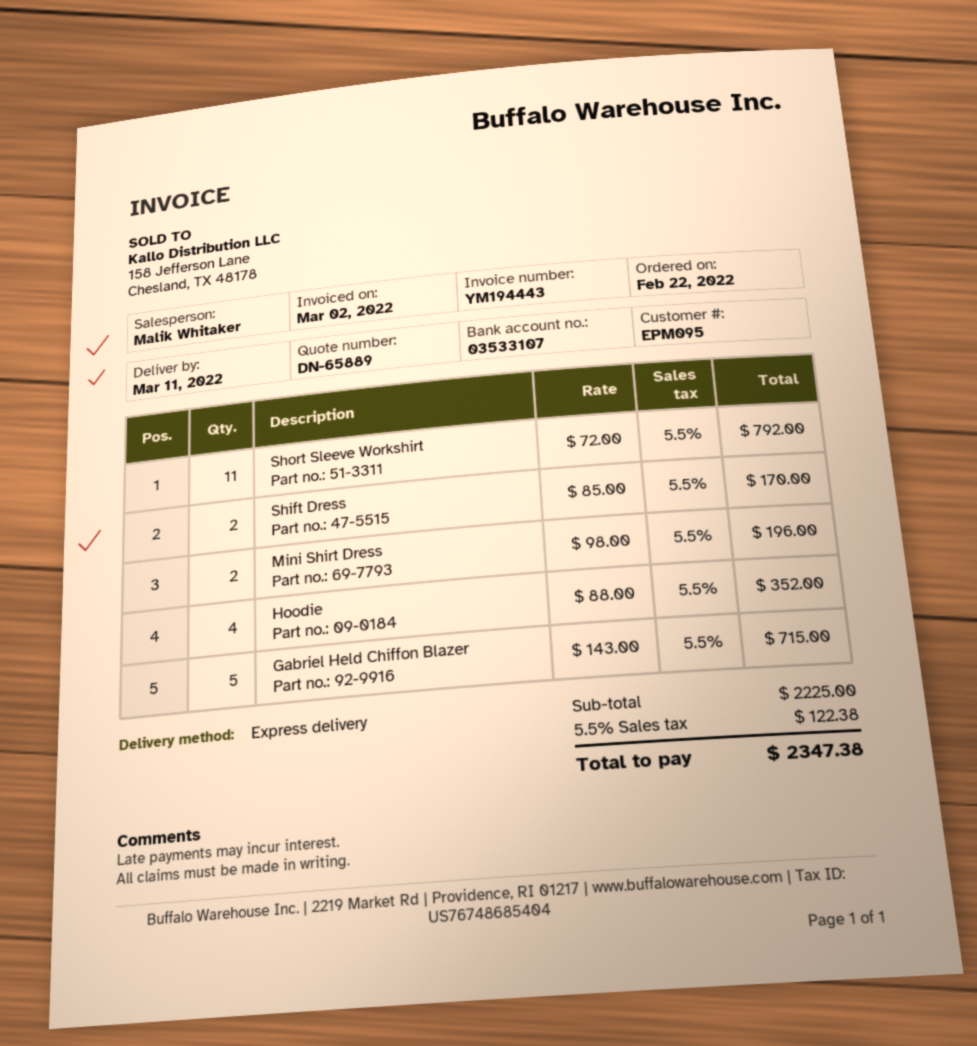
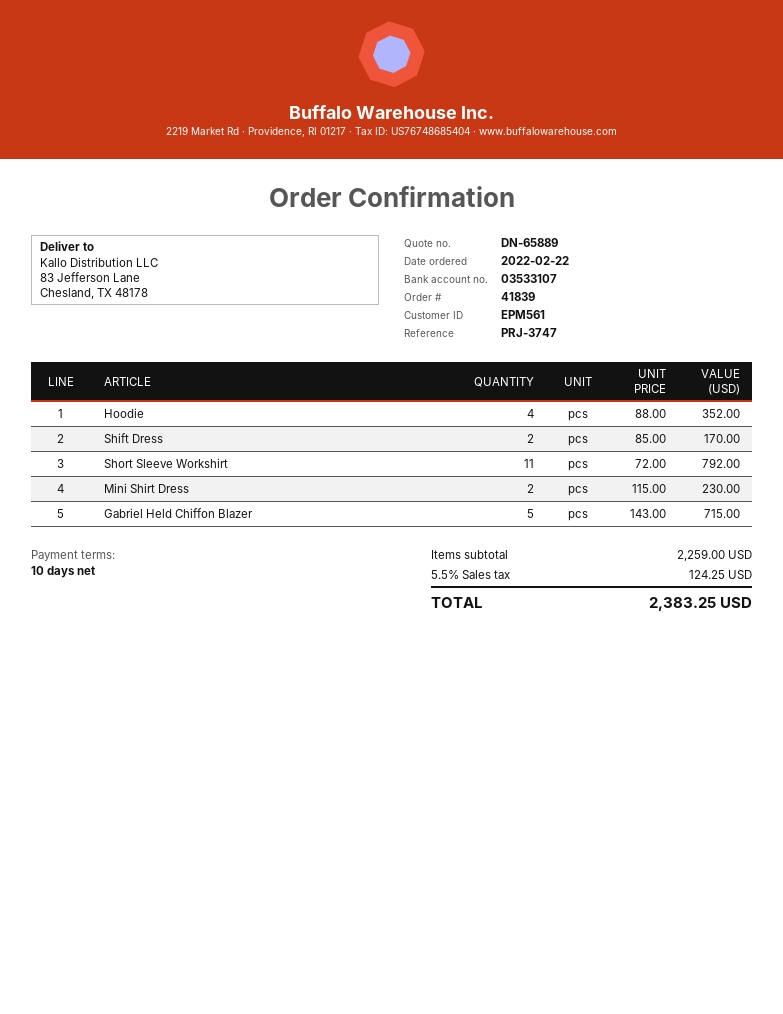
customer number: EPM095 -> EPM561
Mini Shirt Dress: 2 x 98.00 = 196.00 -> 2 x 115.00 = 230.00
subtotal: 2225.00 -> 2259.00
tax: 5.5% = 122.38 -> 5.5% = 124.25
total: 2347.38 -> 2383.25

